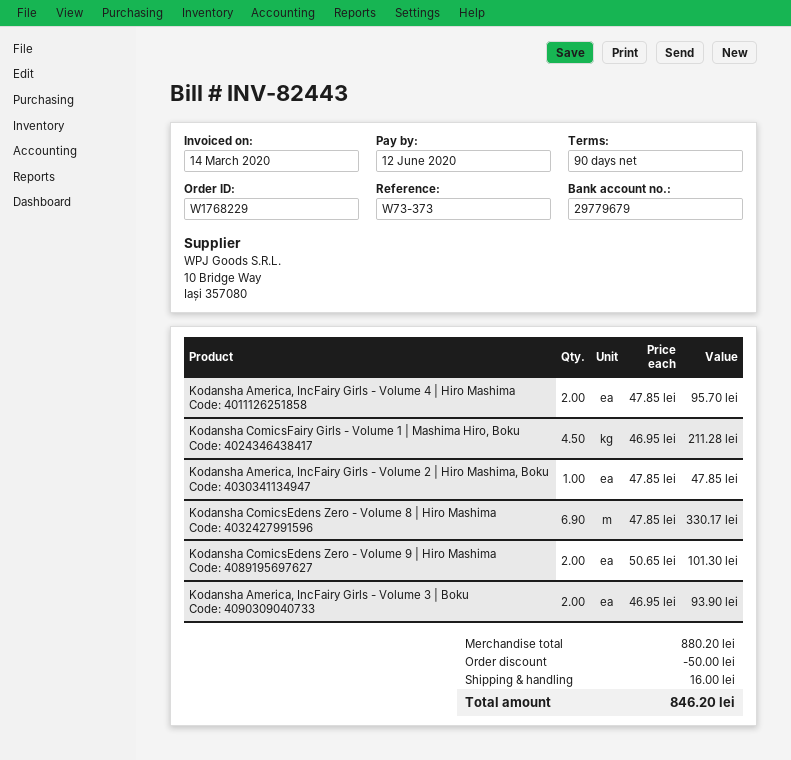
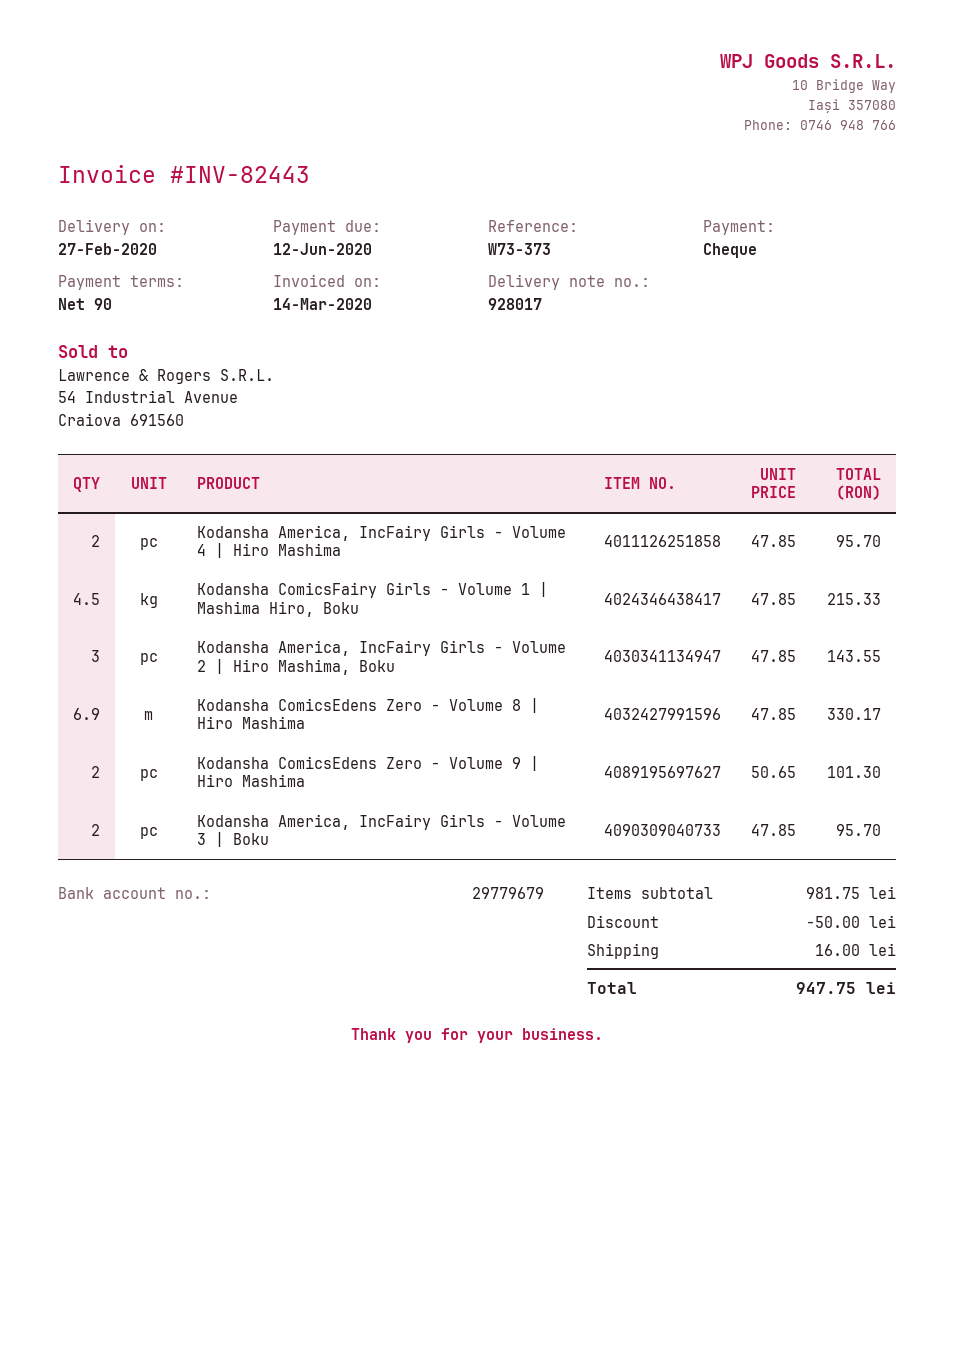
Kodansha ComicsFairy Girls - Volume 1 | Mashima Hiro, Boku: 4.5 x 46.95 = 211.28 -> 4.5 x 47.85 = 215.33
Kodansha America, IncFairy Girls - Volume 2 | Hiro Mashima, Boku: 1 x 47.85 = 47.85 -> 3 x 47.85 = 143.55
Kodansha America, IncFairy Girls - Volume 3 | Boku: 2 x 46.95 = 93.90 -> 2 x 47.85 = 95.70
subtotal: 880.20 -> 981.75
total: 846.20 -> 947.75

